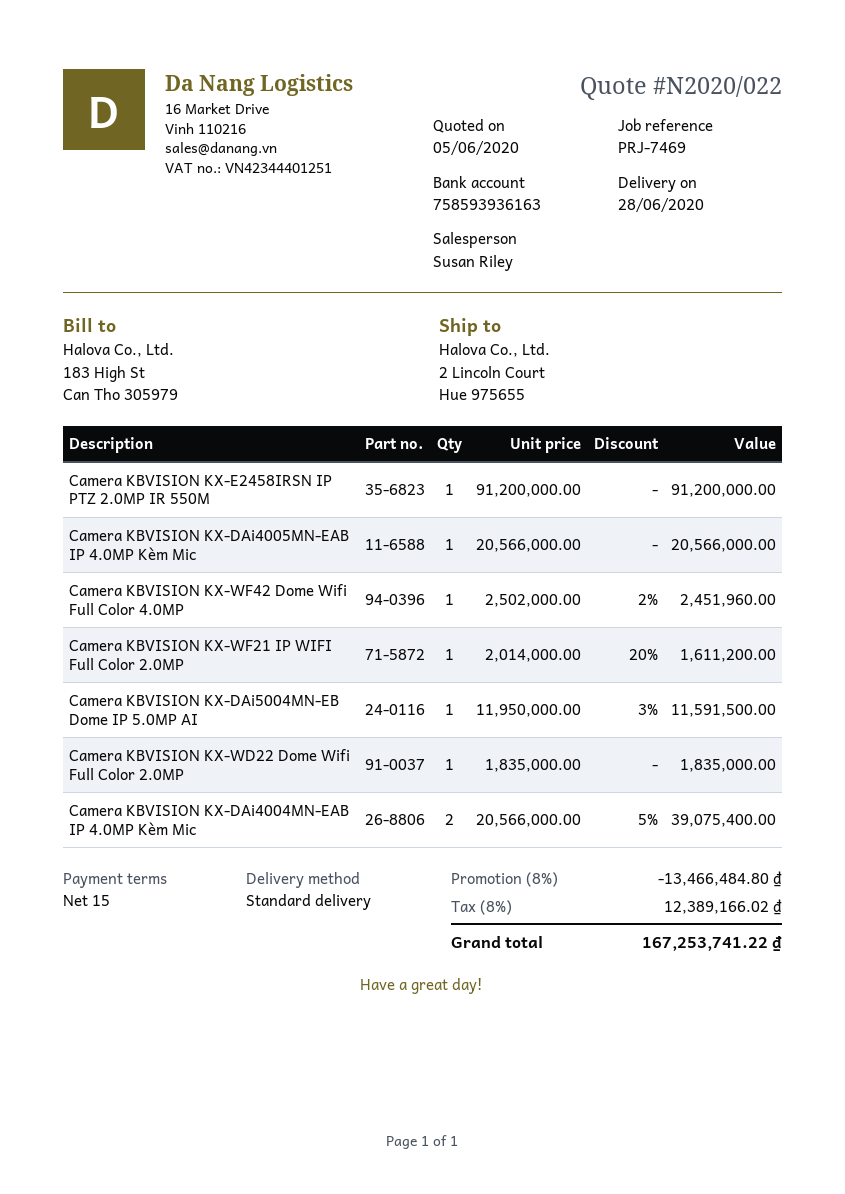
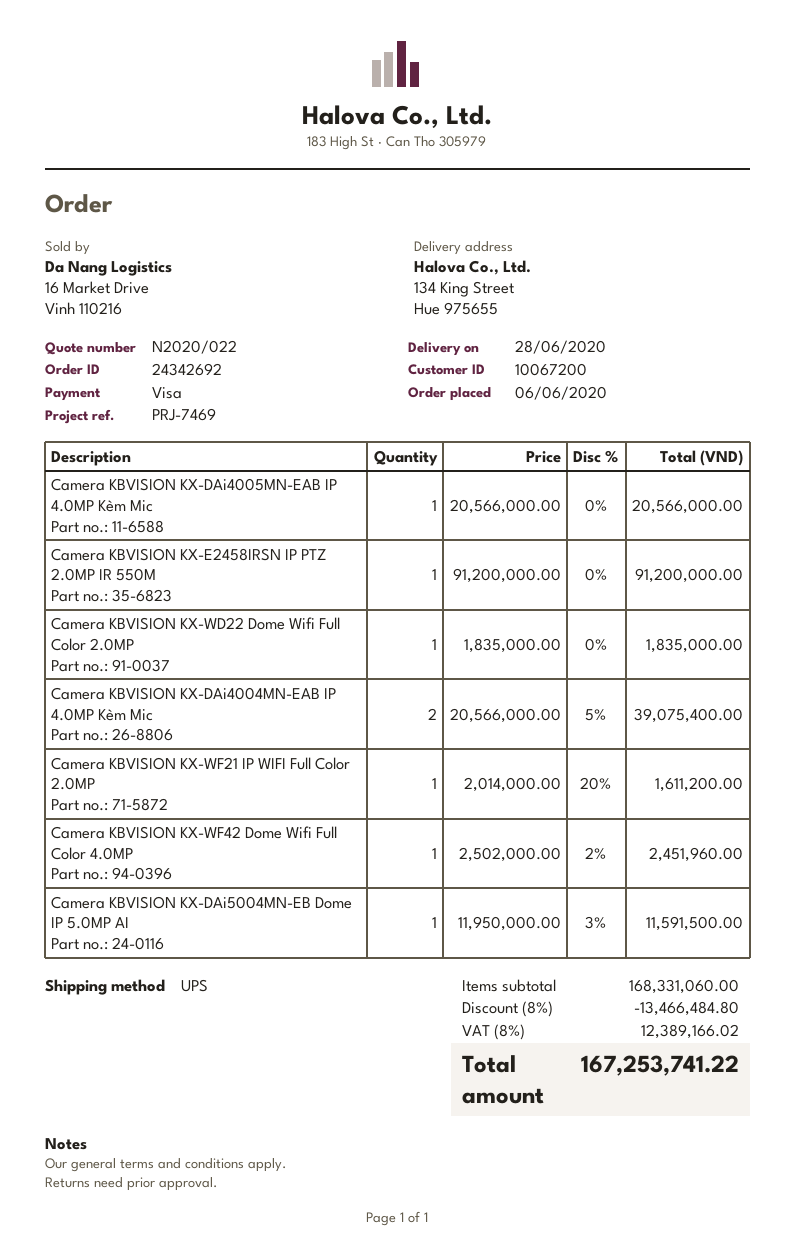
shipping method: standard -> UPS
ship to: 2 Lincoln Court, Hue 975655 -> 134 King Street, Hue 975655

